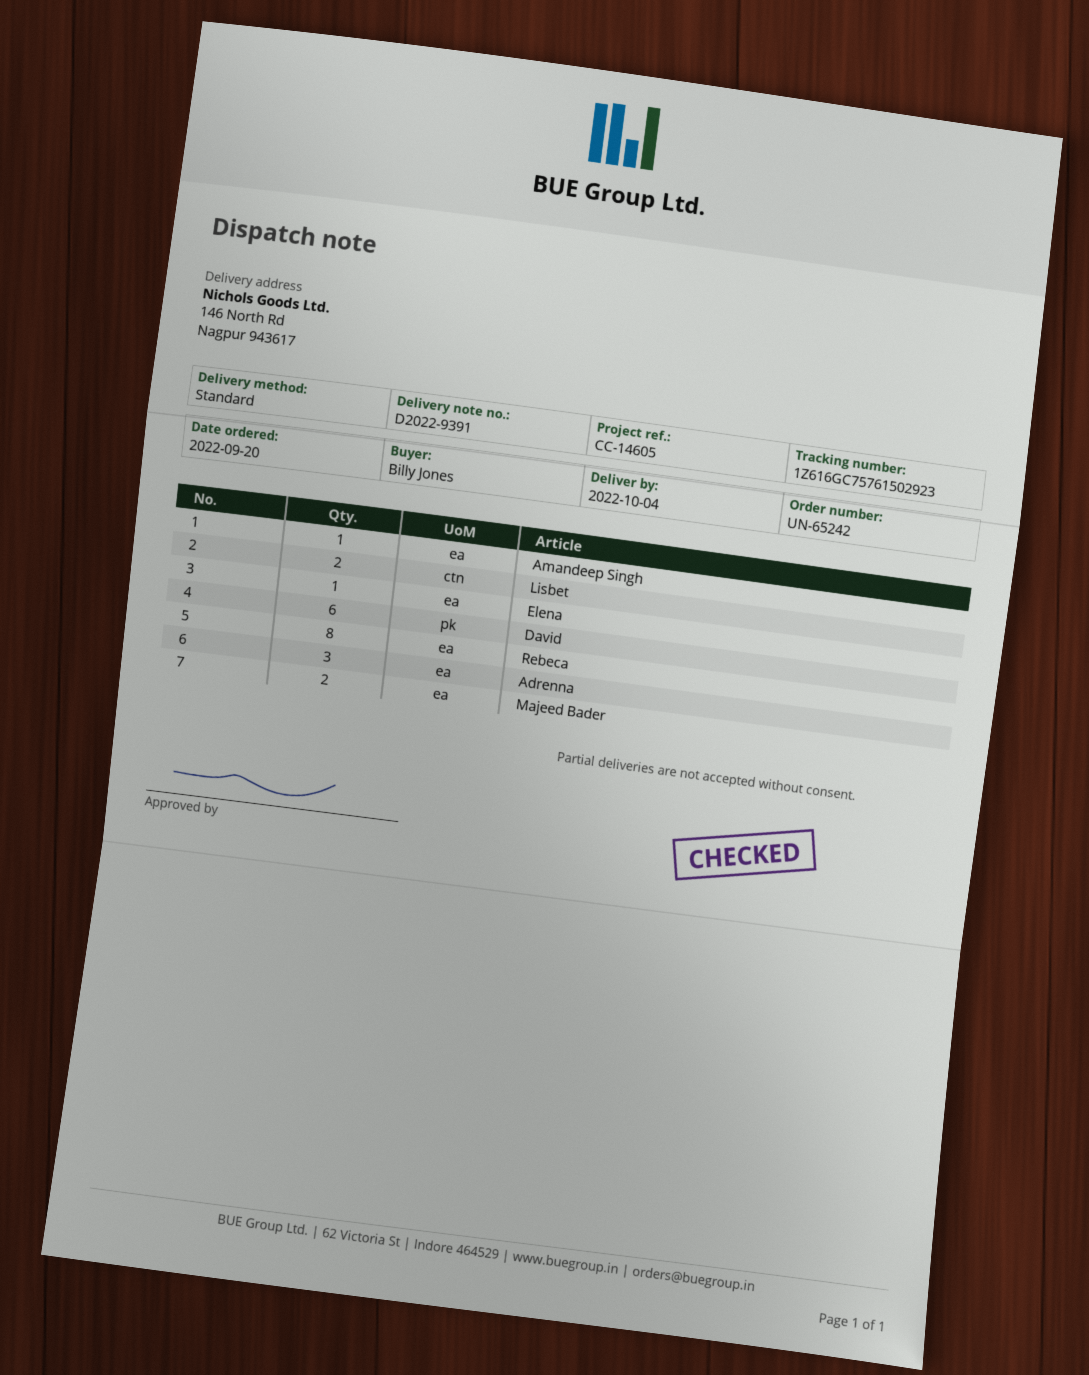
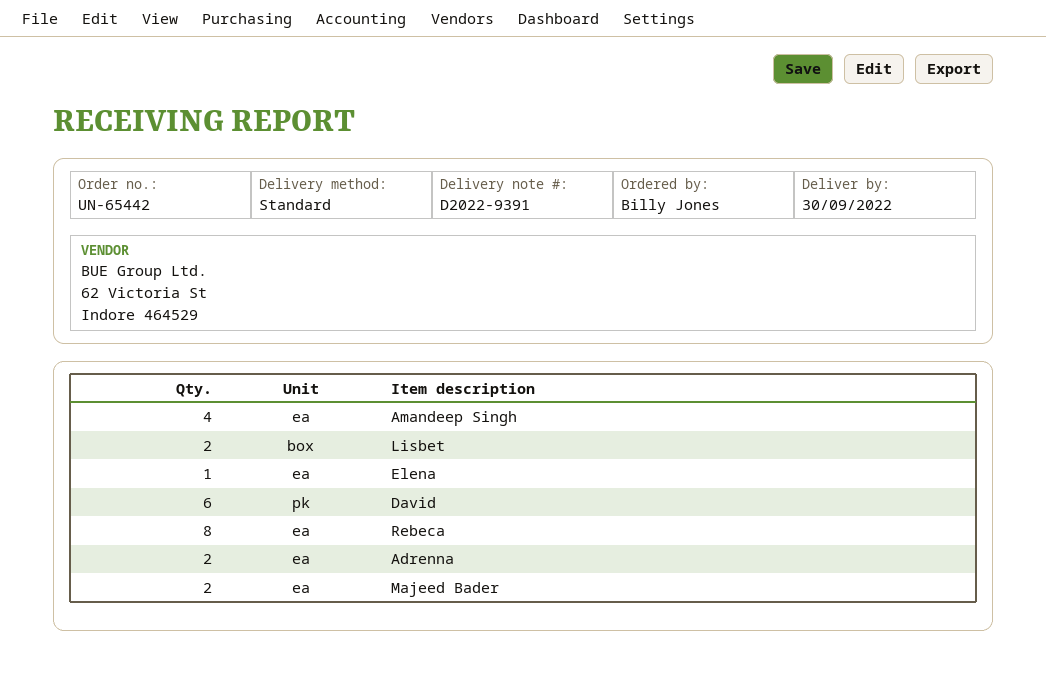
order number: UN-65242 -> UN-65442
delivery date: 2022-10-04 -> 2022-09-30
Amandeep Singh: 1 -> 4
Adrenna: 3 -> 2

